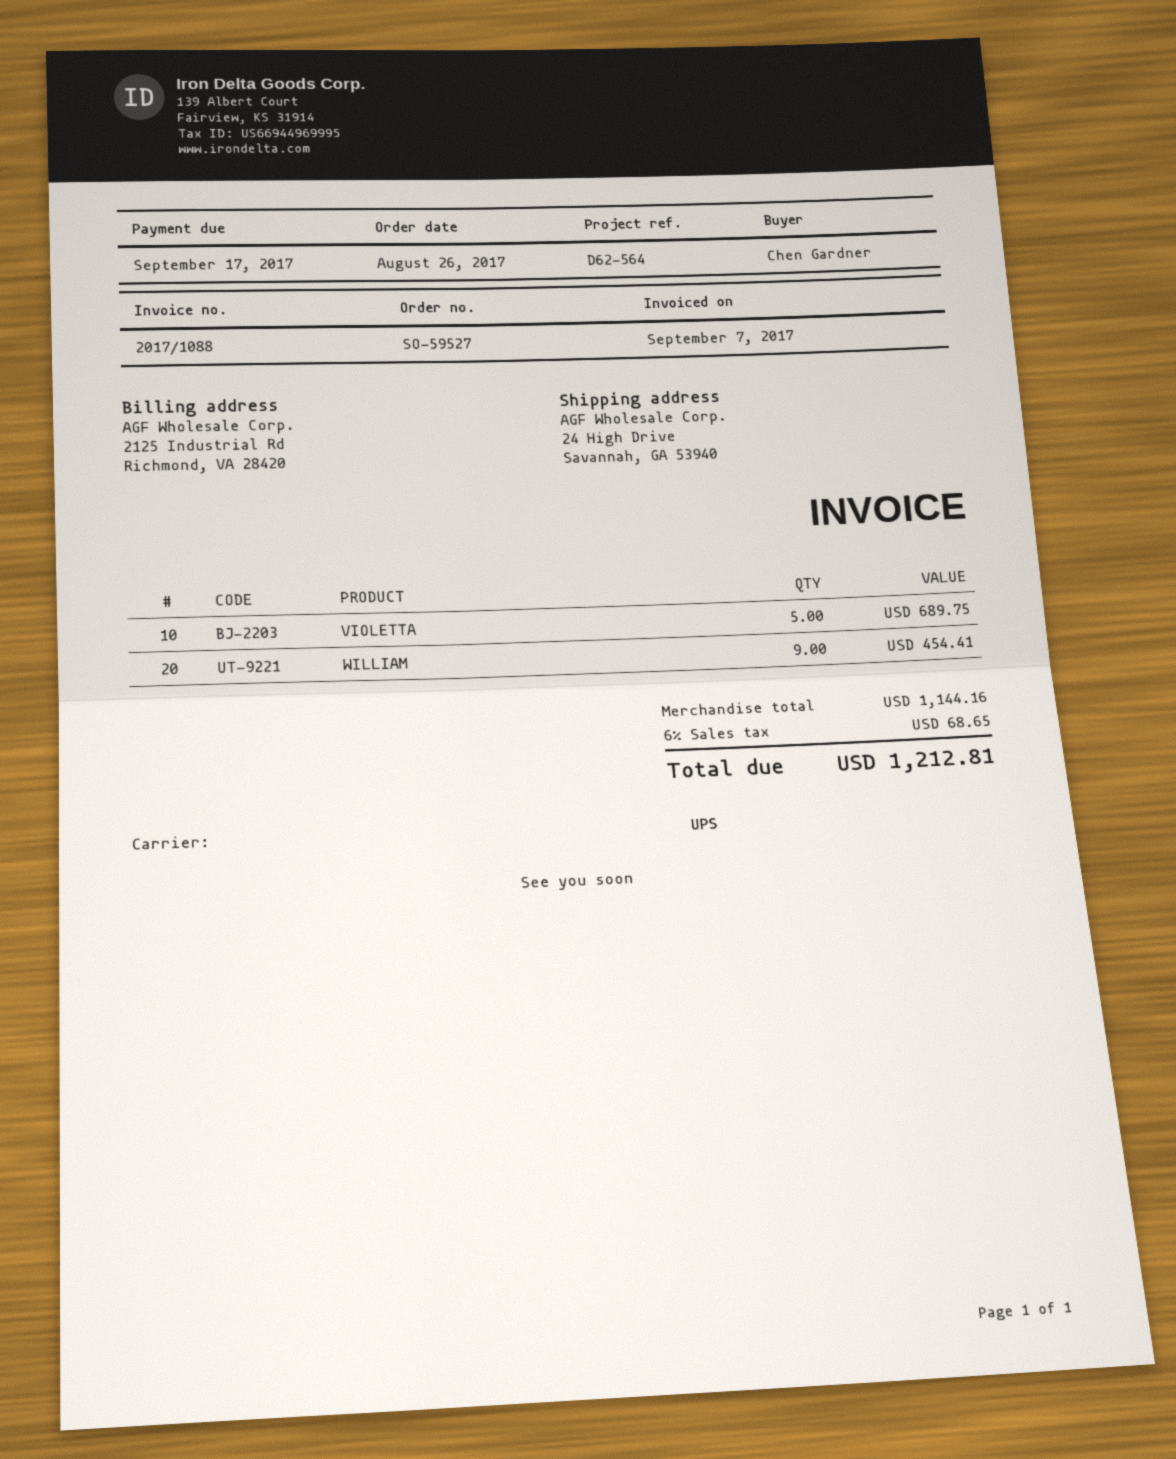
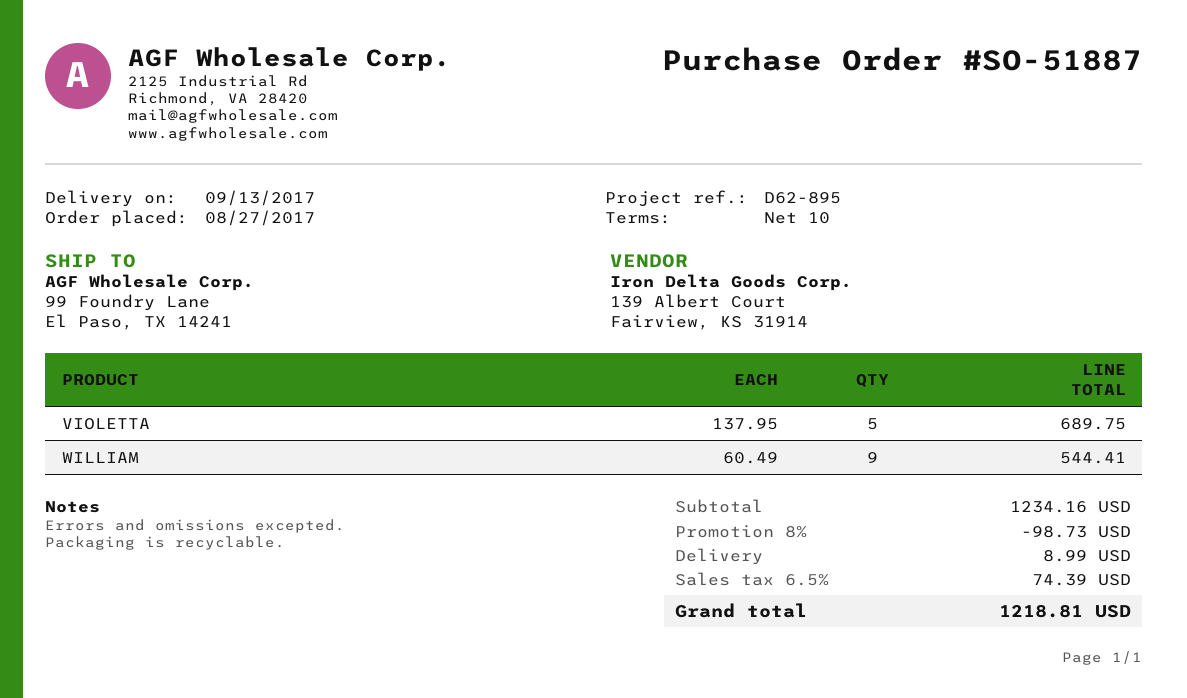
order number: SO-59527 -> SO-51887
order date: 2017-08-26 -> 2017-08-27
reference: D62-564 -> D62-895
ship to: 24 High Drive, Savannah, GA 53940 -> 99 Foundry Lane, El Paso, TX 14241
WILLIAM: 9 for 454.41 -> 9 for 544.41
subtotal: 1144.16 -> 1234.16
discount: none -> 8% = 98.73
shipping: none -> 8.99
tax: 6% = 68.65 -> 6.5% = 74.39
total: 1212.81 -> 1218.81

